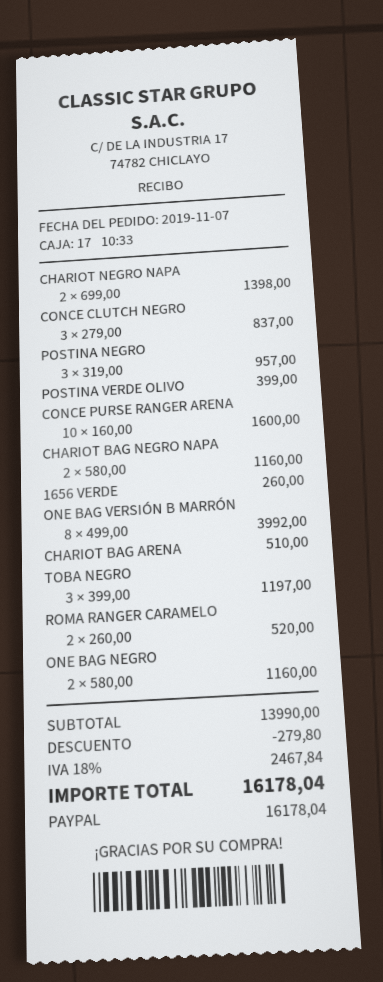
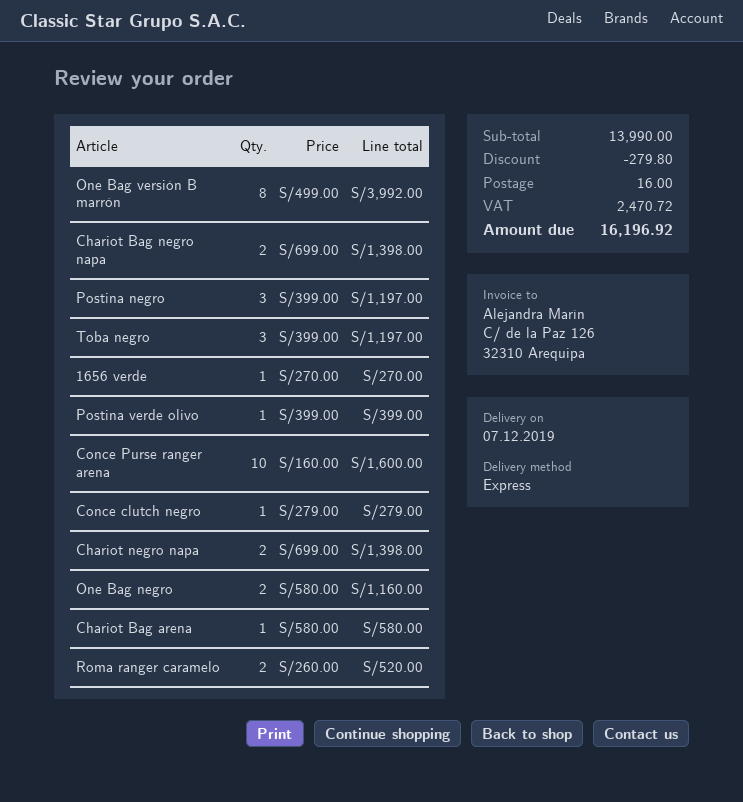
CONCE CLUTCH NEGRO: 3 x 279.00 = 837.00 -> 1 x 279.00 = 279.00
POSTINA NEGRO: 3 x 319.00 = 957.00 -> 3 x 399.00 = 1197.00
CHARIOT BAG NEGRO NAPA: 2 x 580.00 = 1160.00 -> 2 x 699.00 = 1398.00
1656 VERDE: 1 x 260.00 = 260.00 -> 1 x 270.00 = 270.00
CHARIOT BAG ARENA: 1 x 510.00 = 510.00 -> 1 x 580.00 = 580.00
shipping: none -> 16.00
tax: 2467.84 -> 2470.72
total: 16178.04 -> 16196.92

